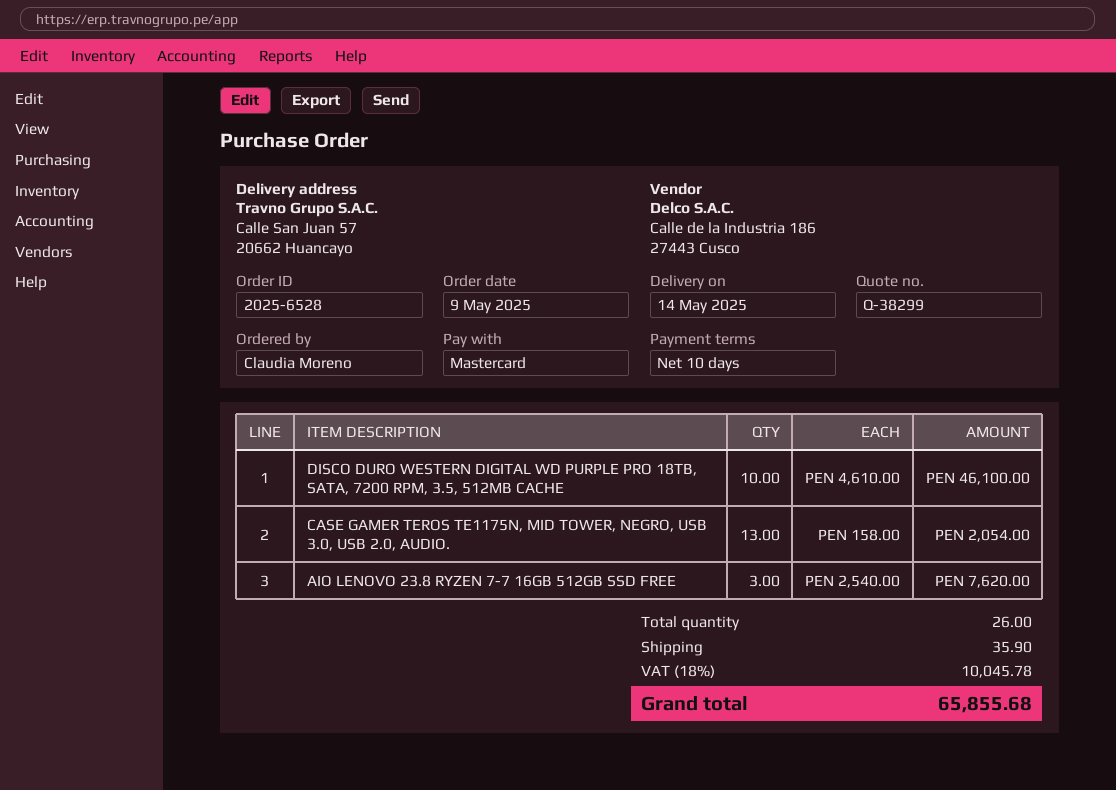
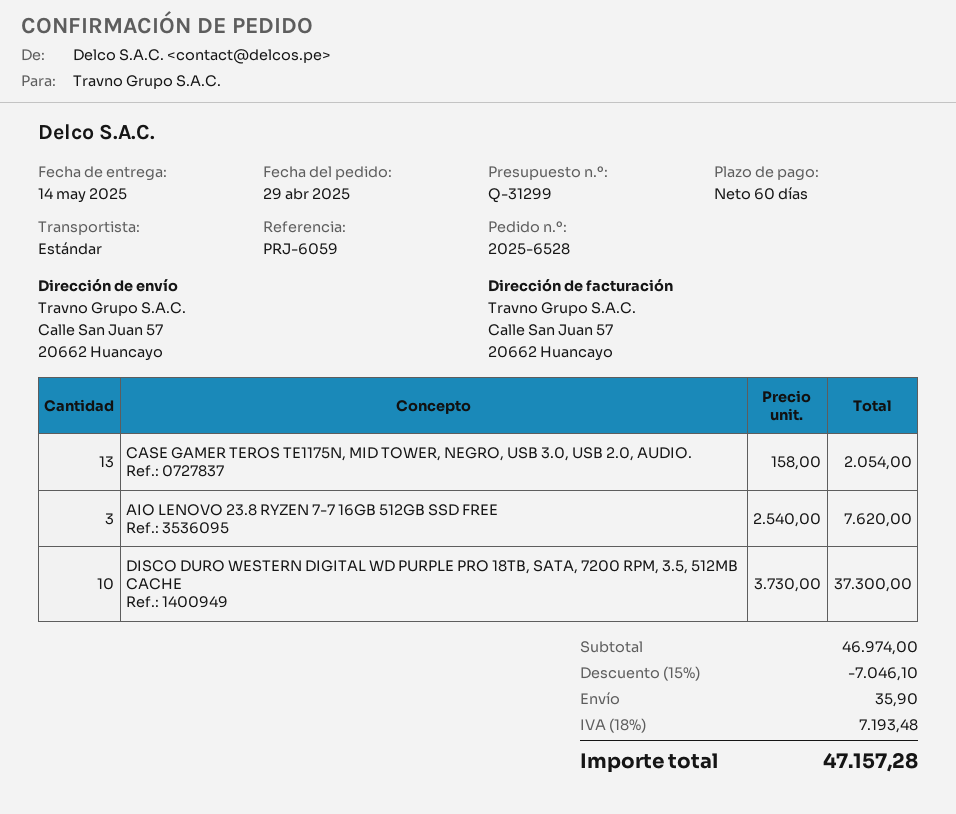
quote number: Q-38299 -> Q-31299
order date: 2025-05-09 -> 2025-04-29
payment terms: 10 days -> 60 days
DISCO DURO WESTERN DIGITAL WD PURPLE PRO 18TB, SATA, 7200 RPM, 3.5, 512MB CACHE: 10 x 4610.00 = 46100.00 -> 10 x 3730.00 = 37300.00
discount: none -> 15% = 7046.10
tax: 18% = 10045.78 -> 18% = 7193.48
total: 65855.68 -> 47157.28

